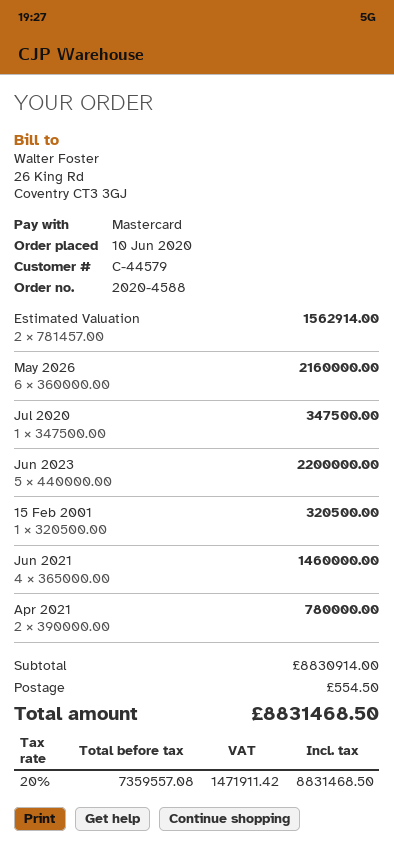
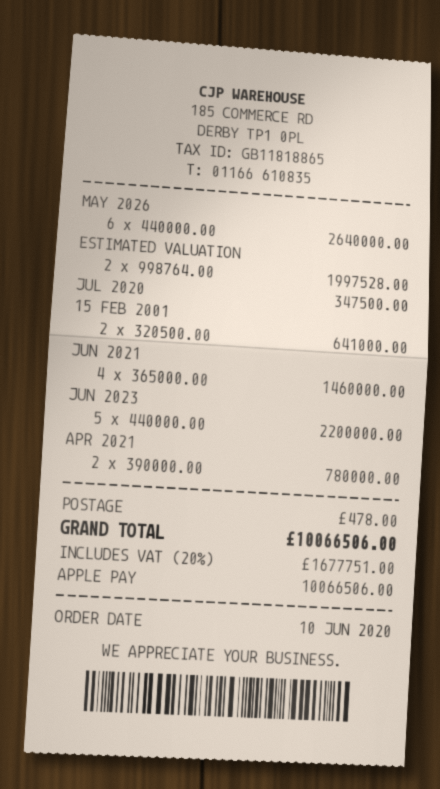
payment method: Mastercard -> Apple Pay
Estimated Valuation: 2 x 781457.00 = 1562914.00 -> 2 x 998764.00 = 1997528.00
May 2026: 6 x 360000.00 = 2160000.00 -> 6 x 440000.00 = 2640000.00
15 Feb 2001: 1 x 320500.00 = 320500.00 -> 2 x 320500.00 = 641000.00
shipping: 554.50 -> 478.00
tax: 20% = 1471911.42 -> 20% = 1677751.00
total: 8831468.50 -> 10066506.00

